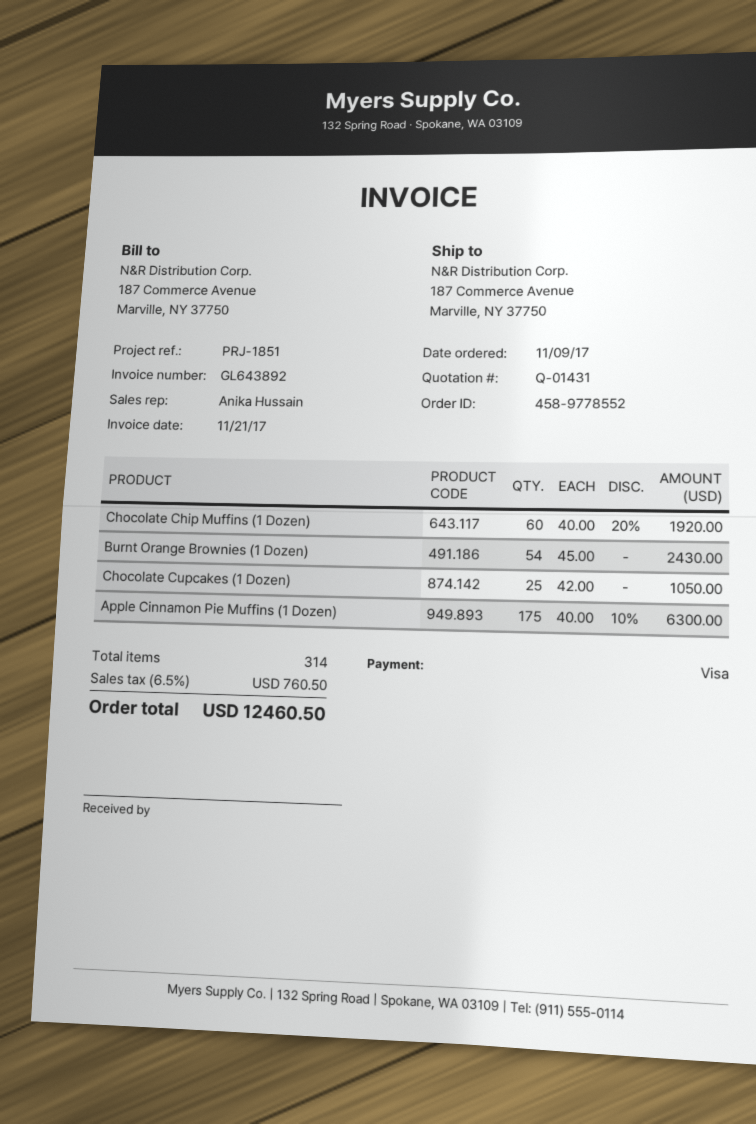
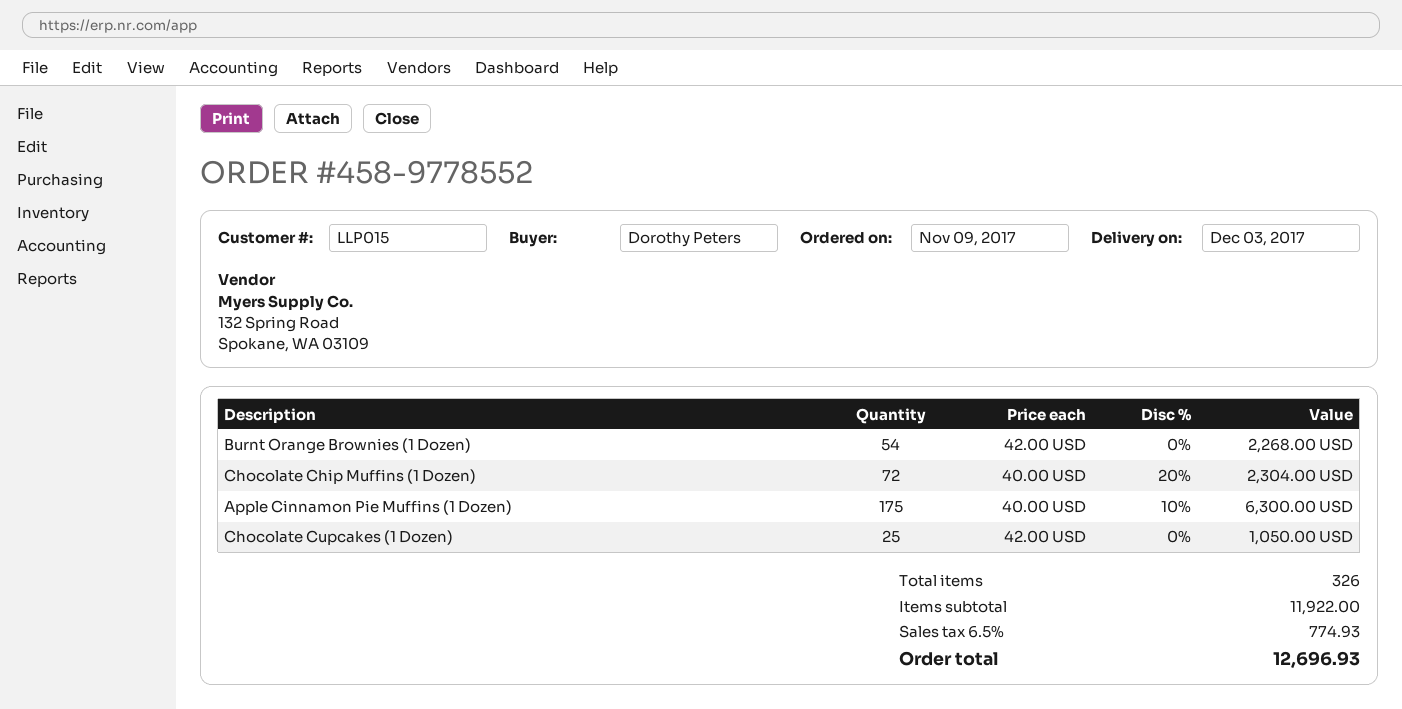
Chocolate Chip Muffins (1 Dozen): 60 x 40.00 - 20% = 1920.00 -> 72 x 40.00 - 20% = 2304.00
Burnt Orange Brownies (1 Dozen): 54 x 45.00 = 2430.00 -> 54 x 42.00 = 2268.00
total quantity: 314 -> 326
tax: 6.5% = 760.50 -> 6.5% = 774.93
total: 12460.50 -> 12696.93

